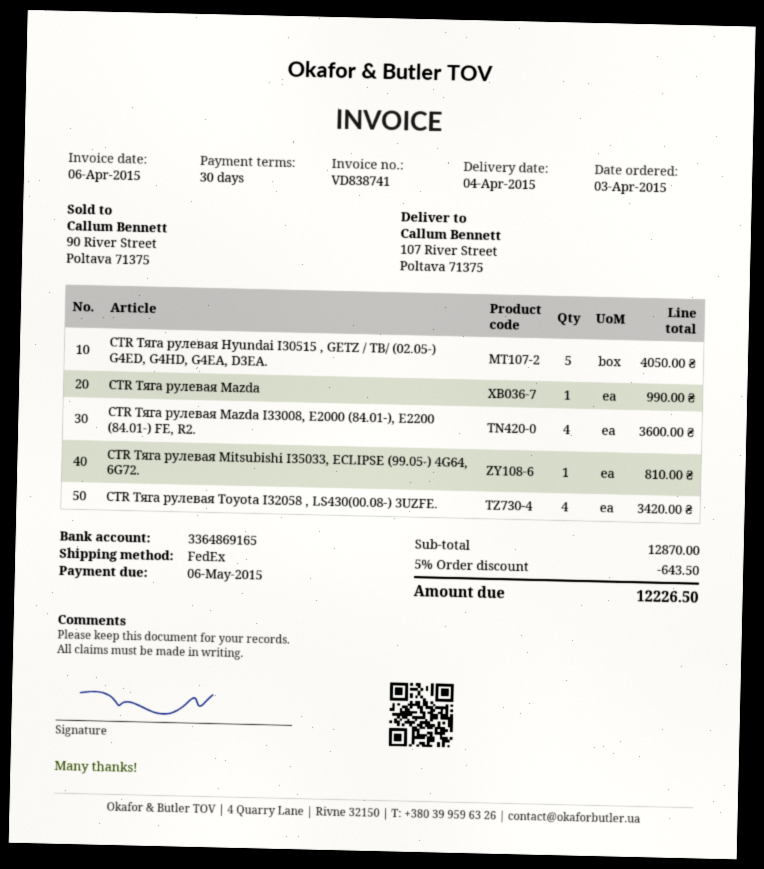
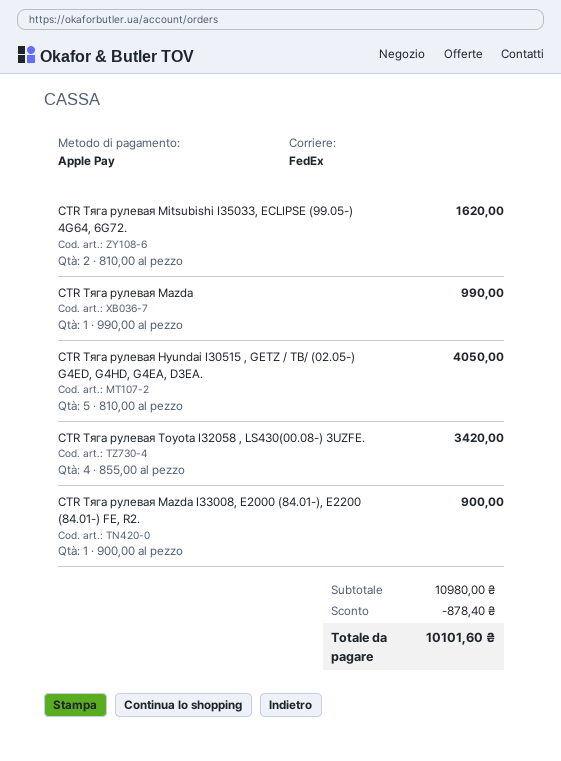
CTR Тяга рулевая Mazda I33008, E2000 (84.01-), E2200 (84.01-) FE, R2.: 4 for 3600.00 -> 1 for 900.00
CTR Тяга рулевая Mitsubishi I35033, ECLIPSE (99.05-) 4G64, 6G72.: 1 for 810.00 -> 2 for 1620.00
subtotal: 12870.00 -> 10980.00
discount: 643.50 -> 878.40
total: 12226.50 -> 10101.60

